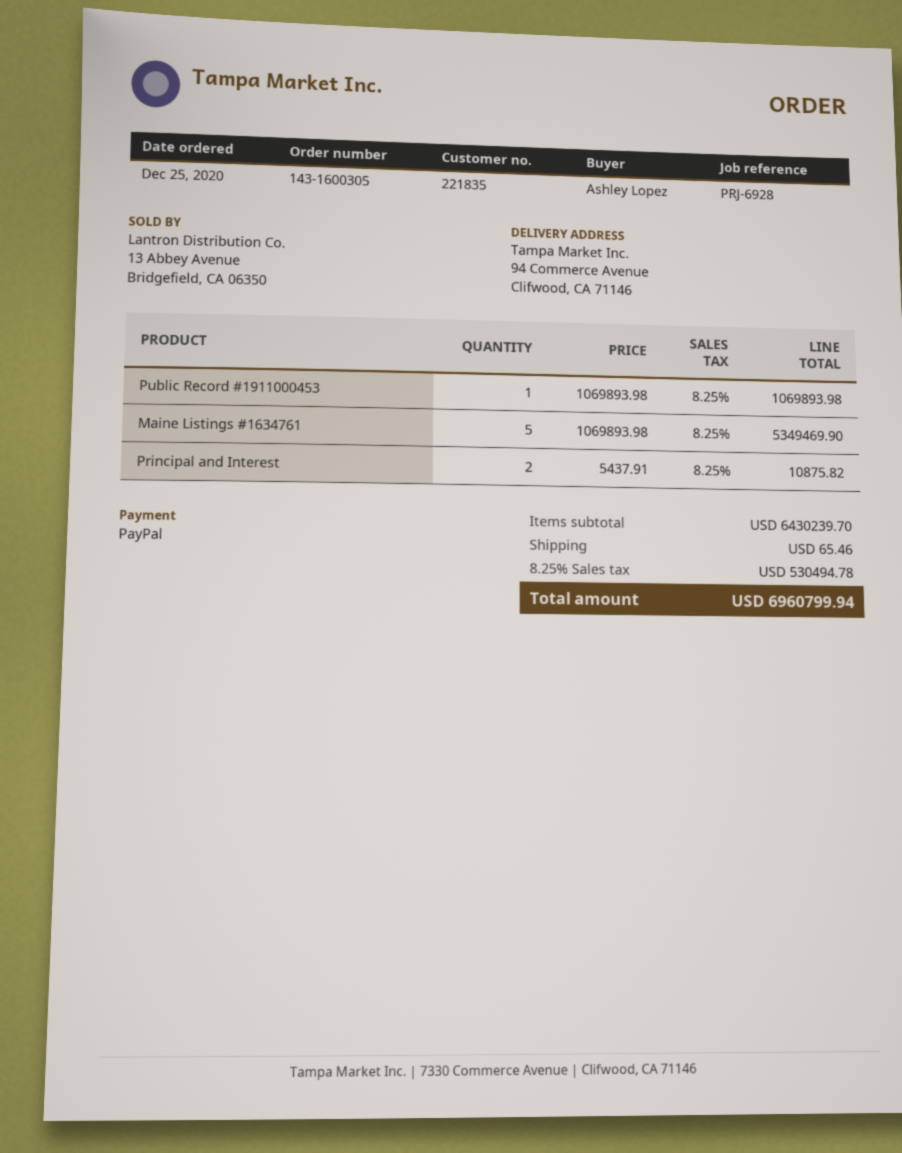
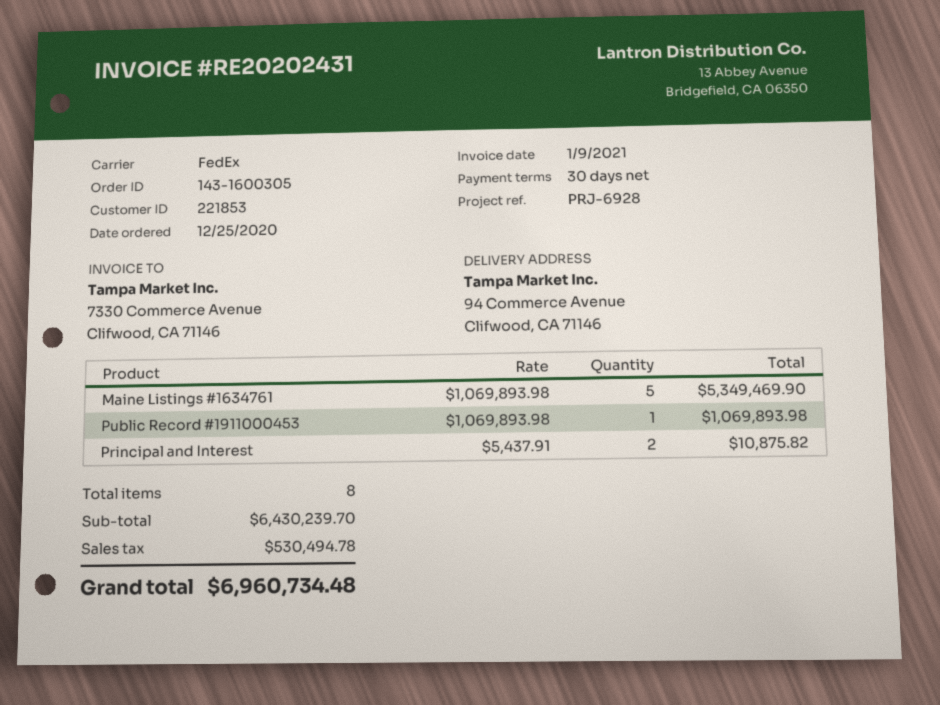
customer number: 221835 -> 221853
shipping: 65.46 -> none
total: 6960799.94 -> 6960734.48

